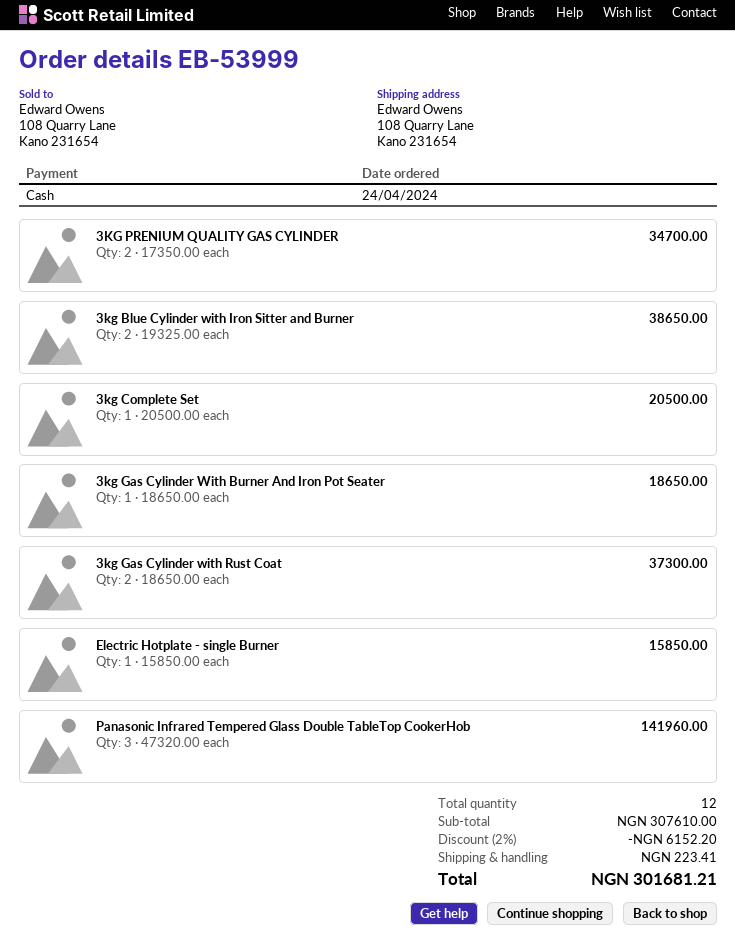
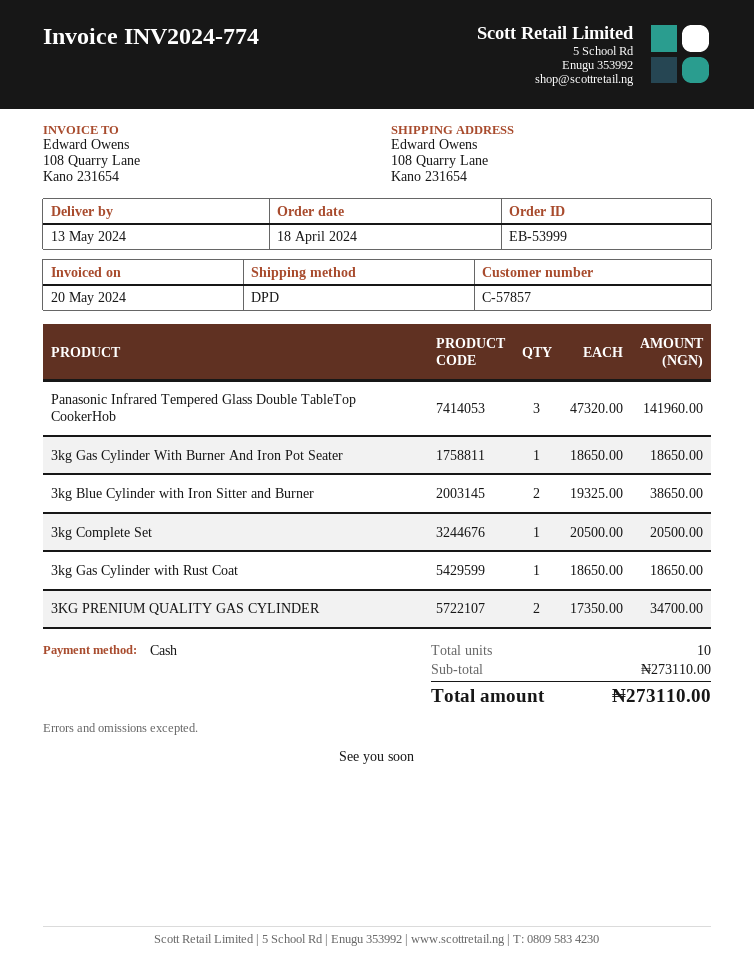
order date: 2024-04-24 -> 2024-04-18
3kg Gas Cylinder with Rust Coat: 2 x 18650.00 = 37300.00 -> 1 x 18650.00 = 18650.00
Electric Hotplate - single Burner: 1 x 15850.00 = 15850.00 -> none
total quantity: 12 -> 10
subtotal: 307610.00 -> 273110.00
discount: 2% = 6152.20 -> none
shipping: 223.41 -> none
total: 301681.21 -> 273110.00

